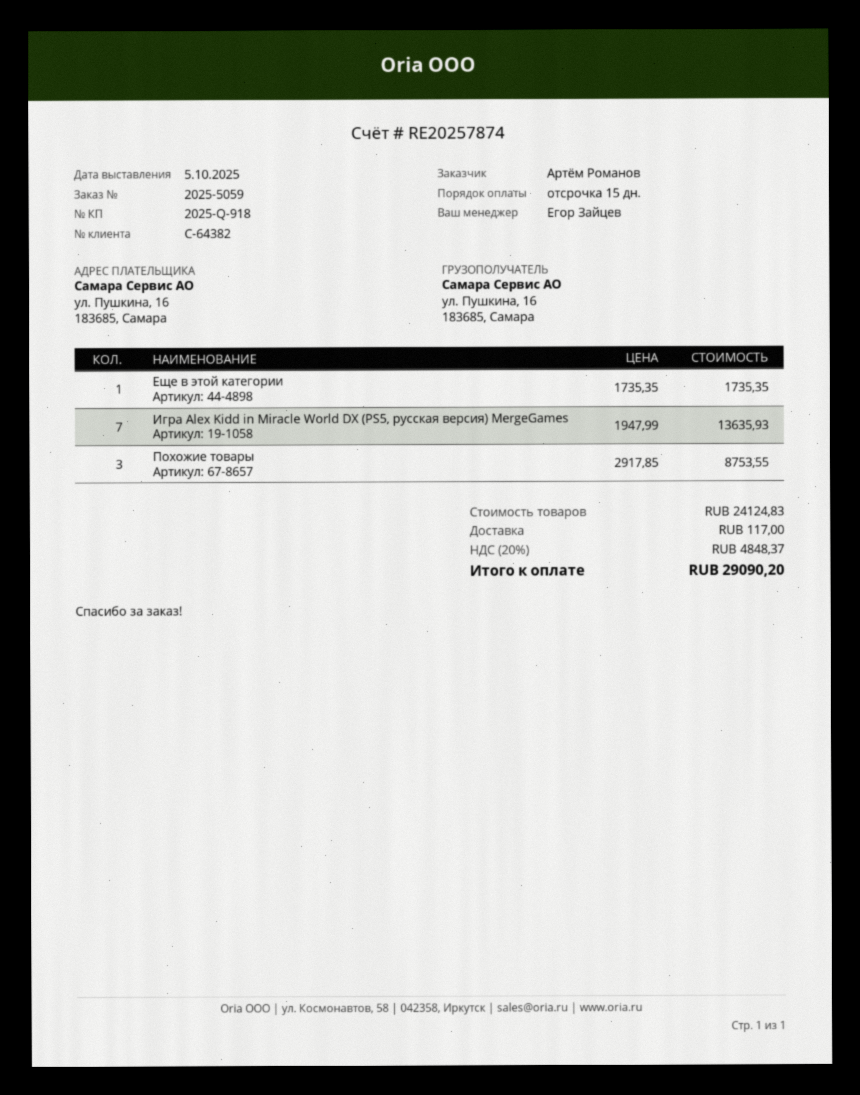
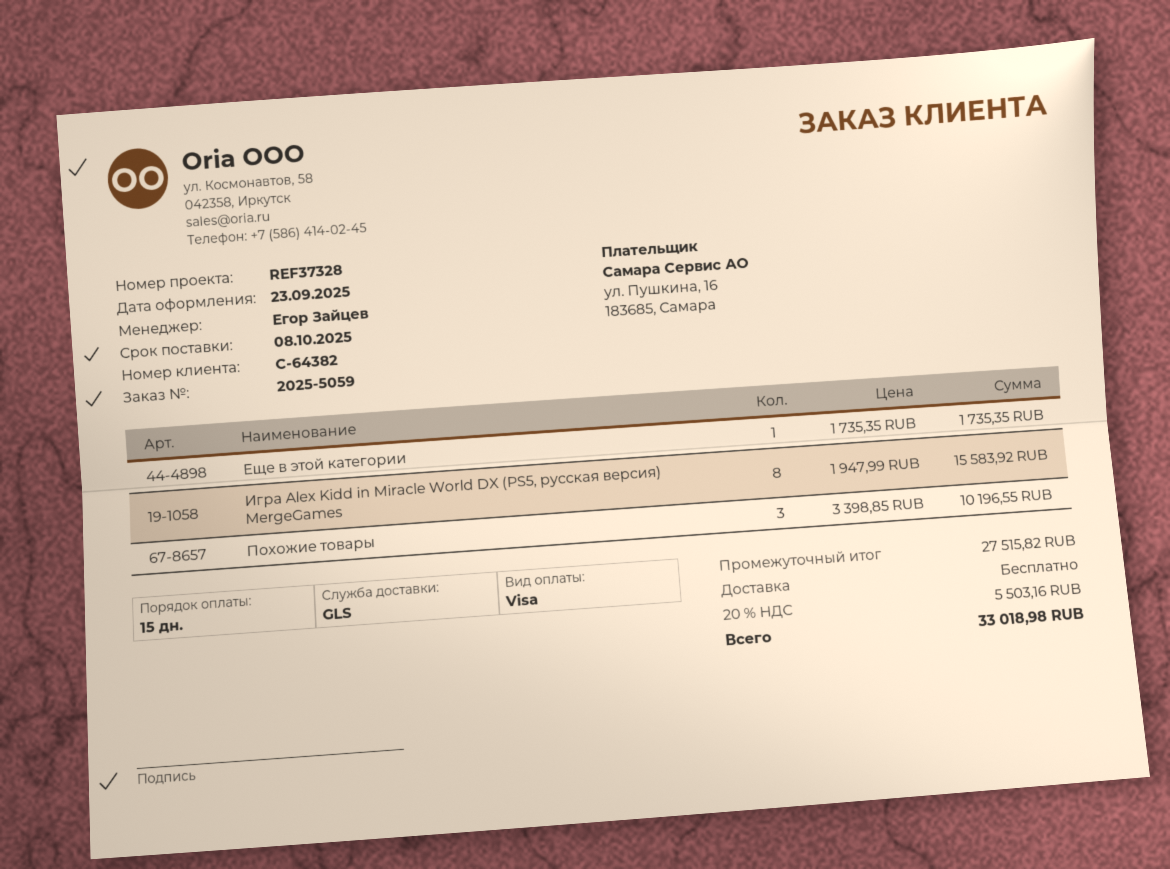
Игра Alex Kidd in Miracle World DX (PS5, русская версия) MergeGames: 7 x 1947.99 = 13635.93 -> 8 x 1947.99 = 15583.92
Похожие товары: 3 x 2917.85 = 8753.55 -> 3 x 3398.85 = 10196.55
subtotal: 24124.83 -> 27515.82
shipping: 117.00 -> 0.00
tax: 20% = 4848.37 -> 20% = 5503.16
total: 29090.20 -> 33018.98

